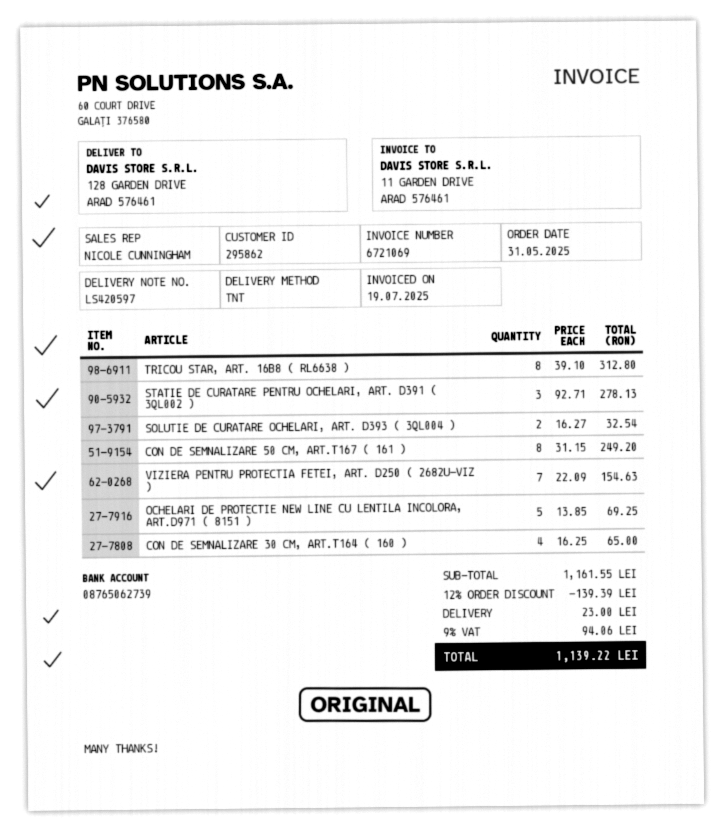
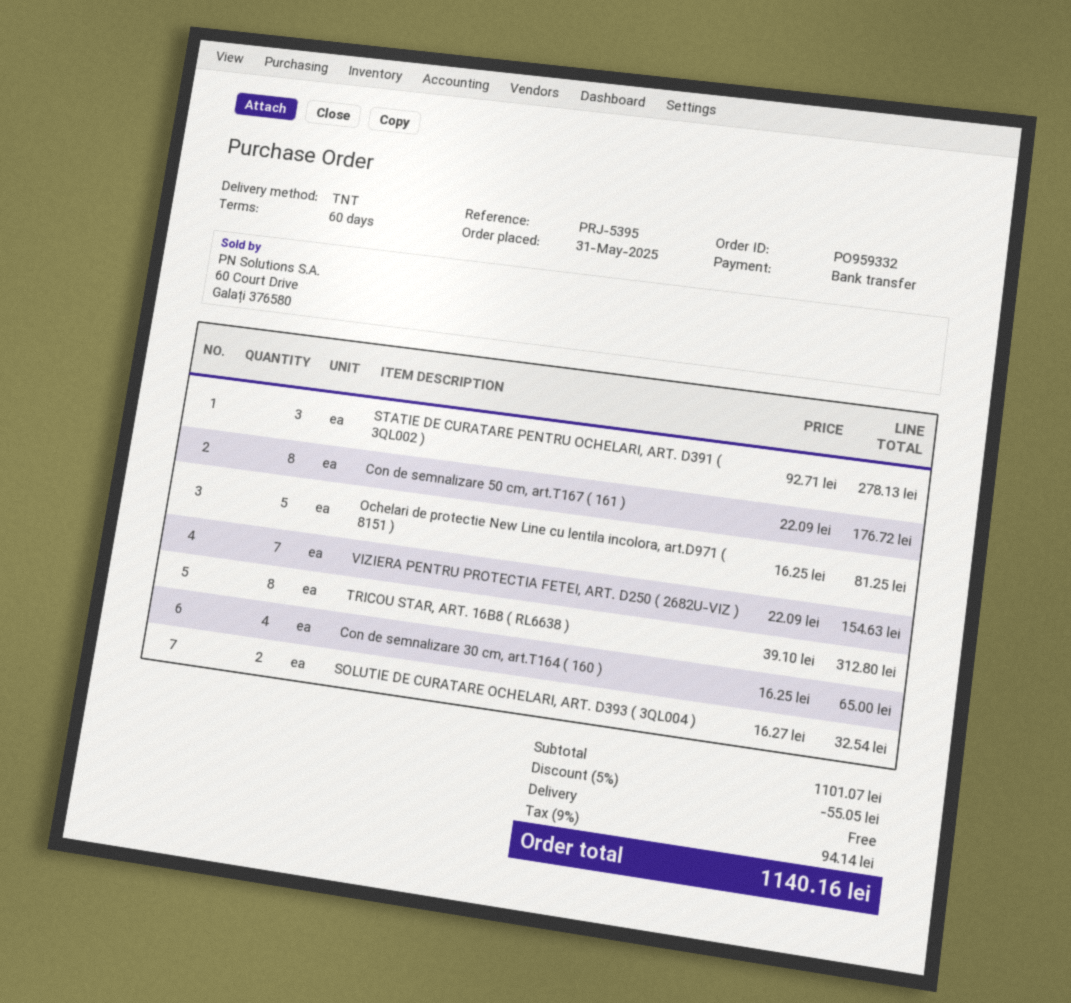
CON DE SEMNALIZARE 50 CM, ART.T167 ( 161 ): 8 x 31.15 = 249.20 -> 8 x 22.09 = 176.72
OCHELARI DE PROTECTIE NEW LINE CU LENTILA INCOLORA, ART.D971 ( 8151 ): 5 x 13.85 = 69.25 -> 5 x 16.25 = 81.25
subtotal: 1161.55 -> 1101.07
discount: 12% = 139.39 -> 5% = 55.05
shipping: 23.00 -> 0.00
tax: 9% = 94.06 -> 9% = 94.14
total: 1139.22 -> 1140.16

